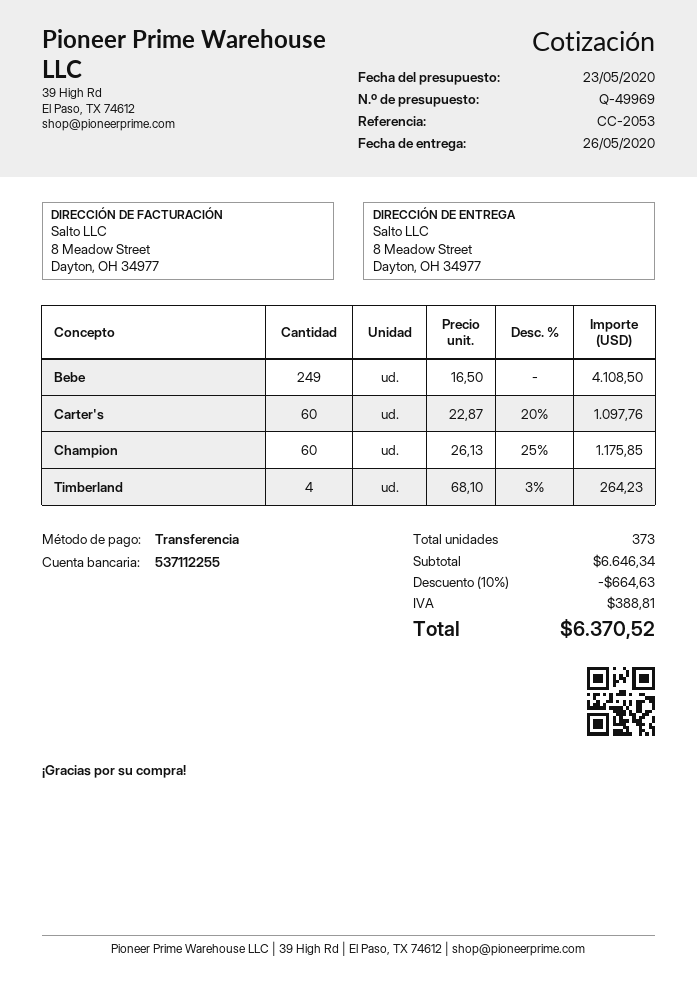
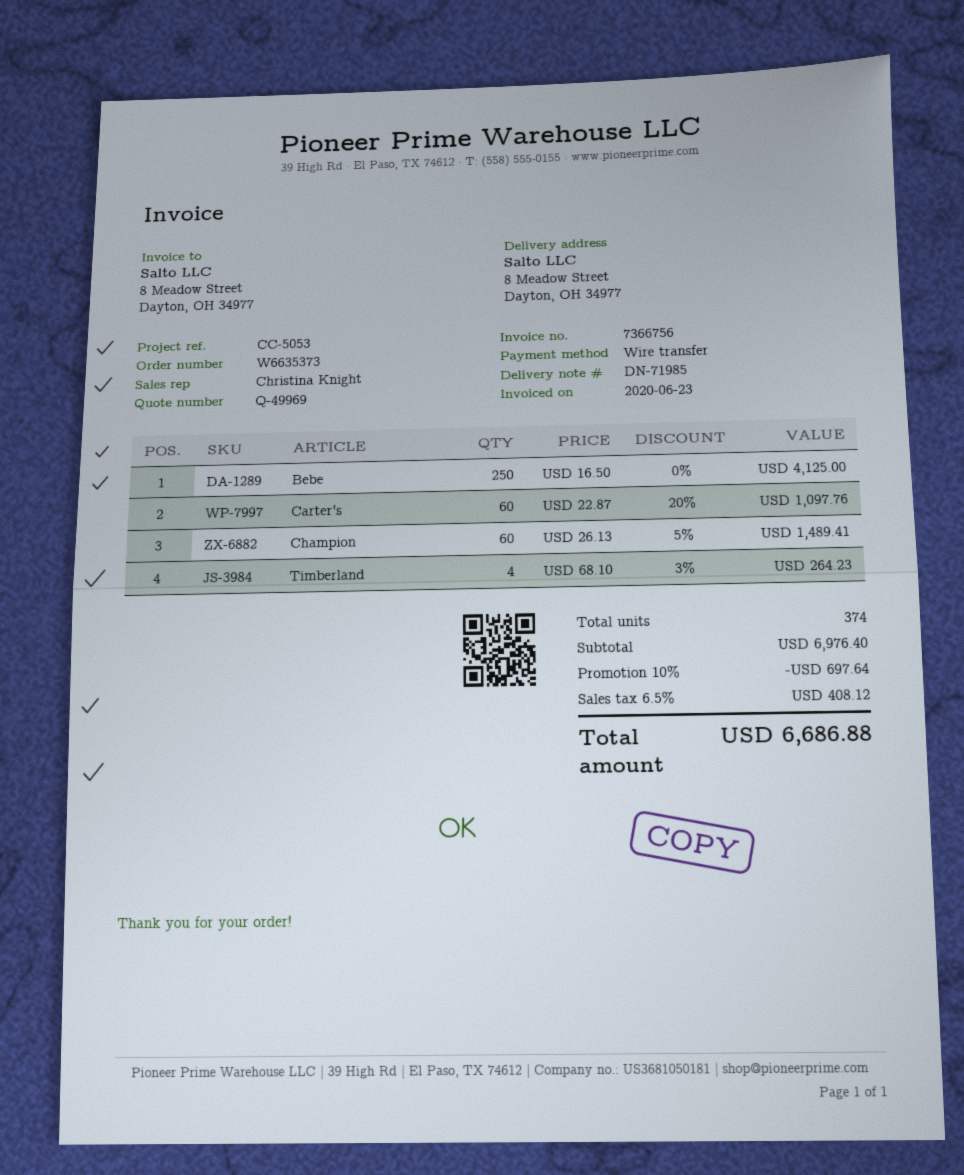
reference: CC-2053 -> CC-5053
Bebe: 249 x 16.50 = 4108.50 -> 250 x 16.50 = 4125.00
Champion: 60 x 26.13 - 25% = 1175.85 -> 60 x 26.13 - 5% = 1489.41
total quantity: 373 -> 374
subtotal: 6646.34 -> 6976.40
discount: 10% = 664.63 -> 10% = 697.64
tax: 388.81 -> 408.12
total: 6370.52 -> 6686.88

